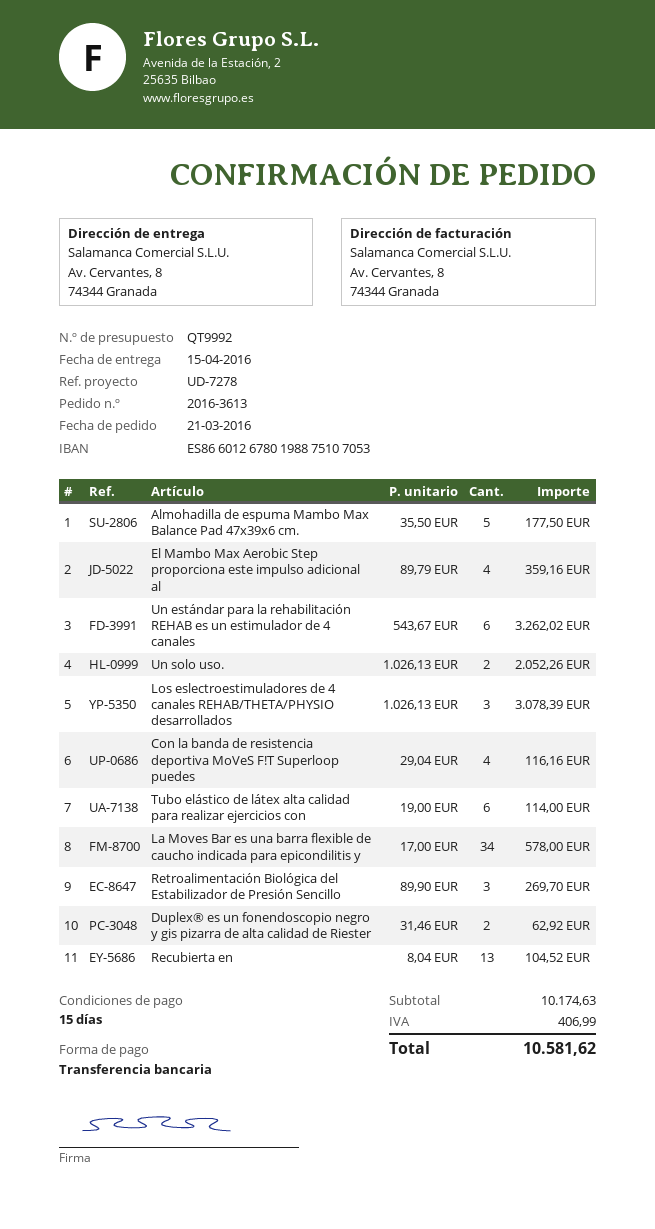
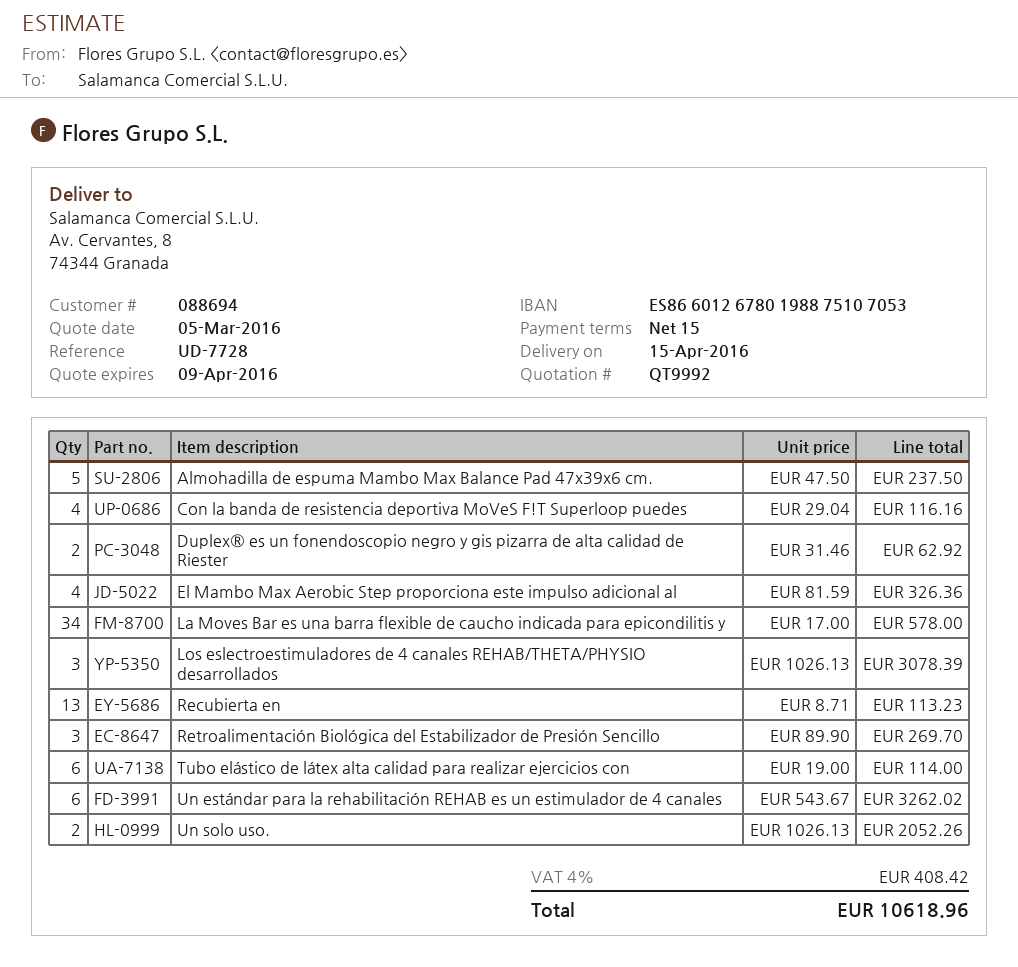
reference: UD-7278 -> UD-7728
Almohadilla de espuma Mambo Max Balance Pad 47x39x6 cm.: 5 x 35.50 = 177.50 -> 5 x 47.50 = 237.50
El Mambo Max Aerobic Step proporciona este impulso adicional al: 4 x 89.79 = 359.16 -> 4 x 81.59 = 326.36
Recubierta en: 13 x 8.04 = 104.52 -> 13 x 8.71 = 113.23
tax: 406.99 -> 408.42
total: 10581.62 -> 10618.96

